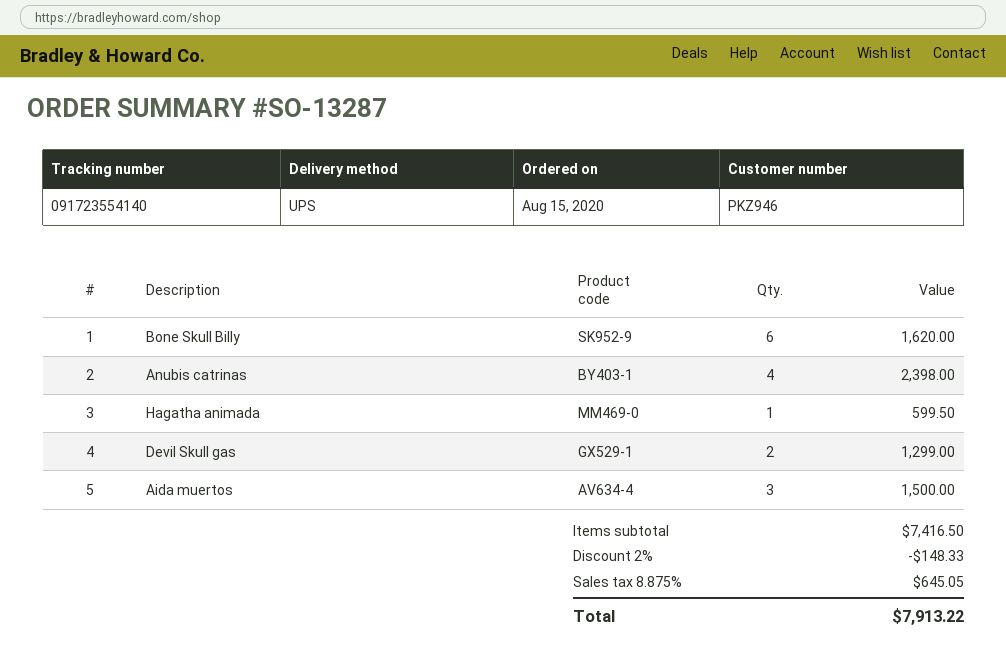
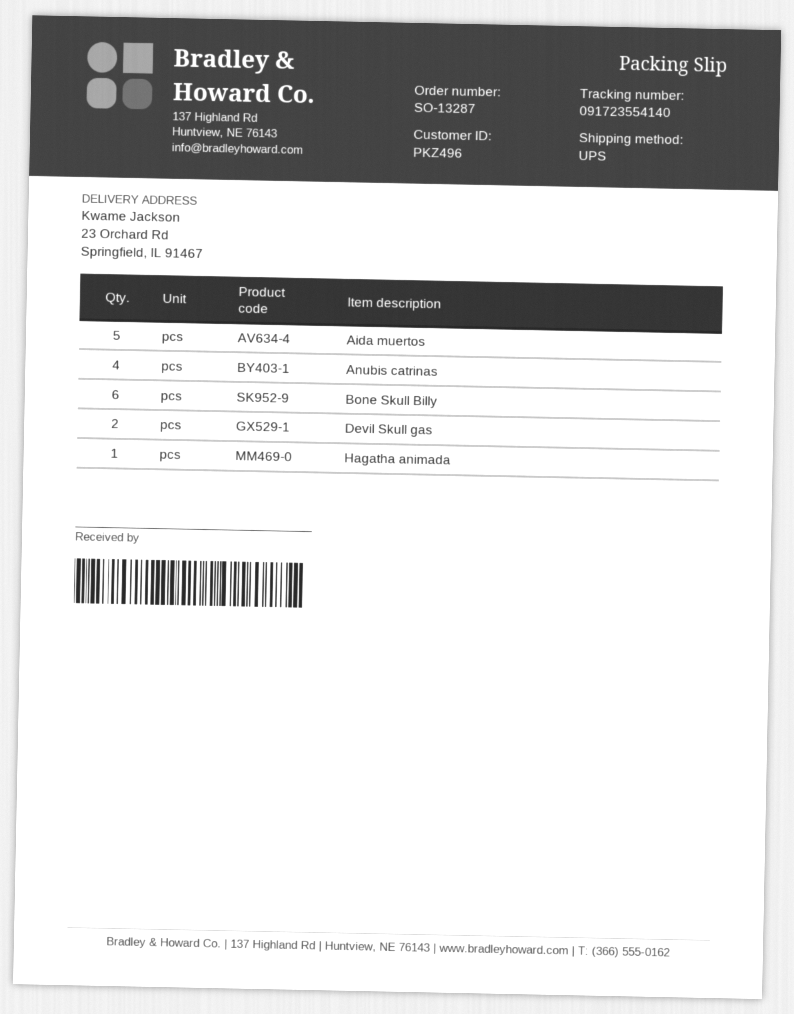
customer number: PKZ946 -> PKZ496
Aida muertos: 3 -> 5

